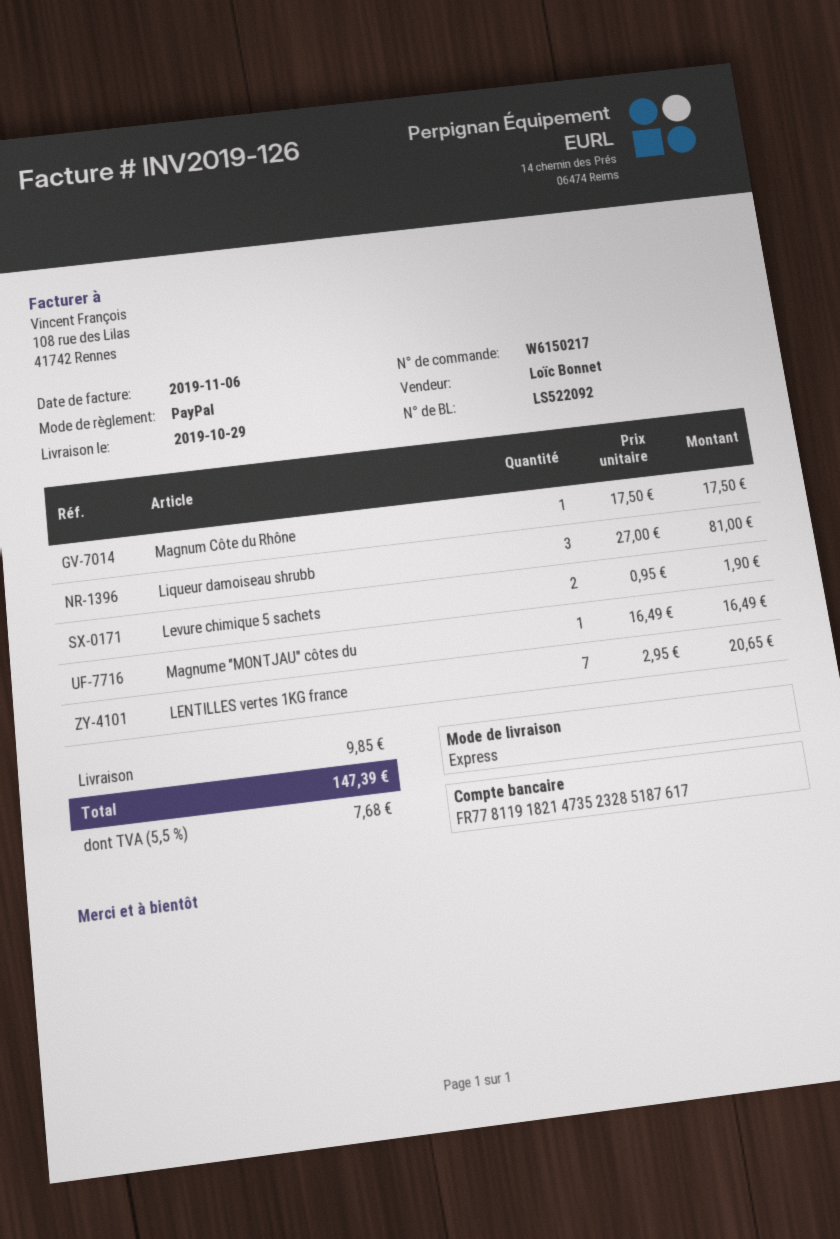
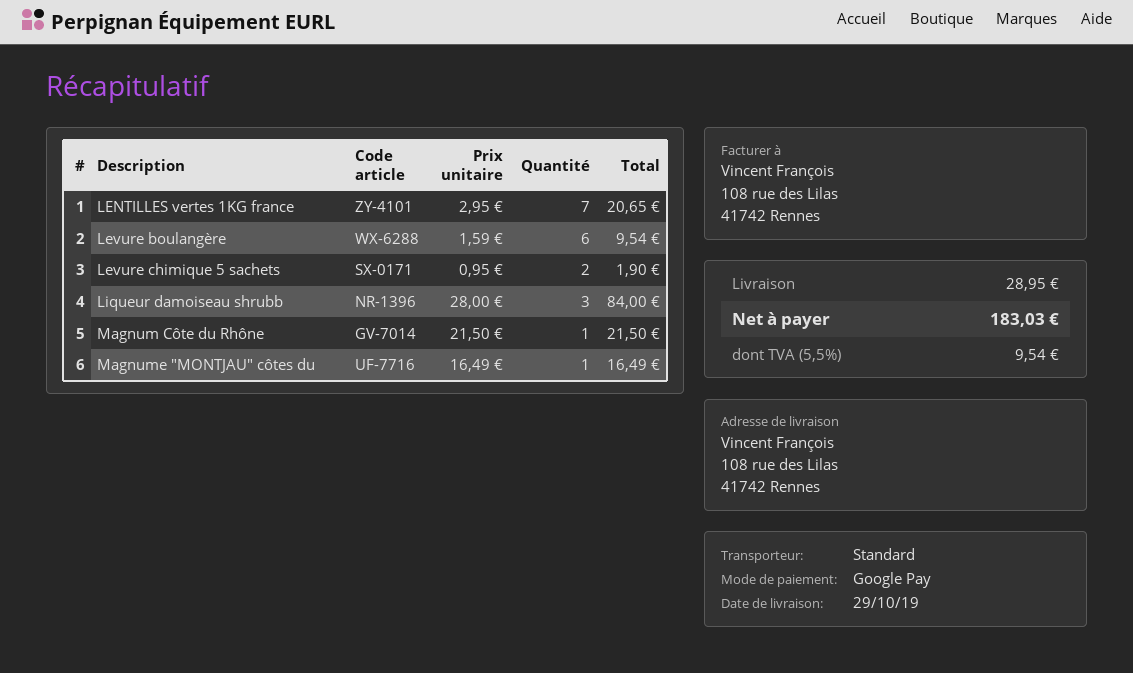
payment method: PayPal -> Google Pay
shipping method: express -> standard
Magnum Côte du Rhône: 1 x 17.50 = 17.50 -> 1 x 21.50 = 21.50
Liqueur damoiseau shrubb: 3 x 27.00 = 81.00 -> 3 x 28.00 = 84.00
Levure boulangère: none -> 6 x 1.59 = 9.54
shipping: 9.85 -> 28.95
tax: 5.5% = 7.68 -> 5.5% = 9.54
total: 147.39 -> 183.03

